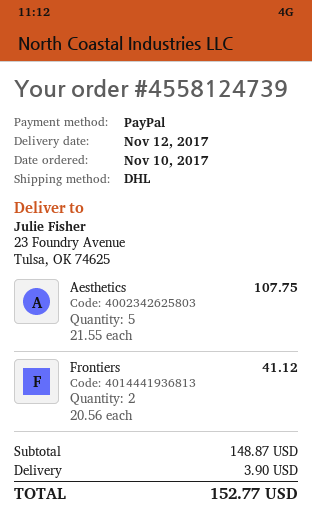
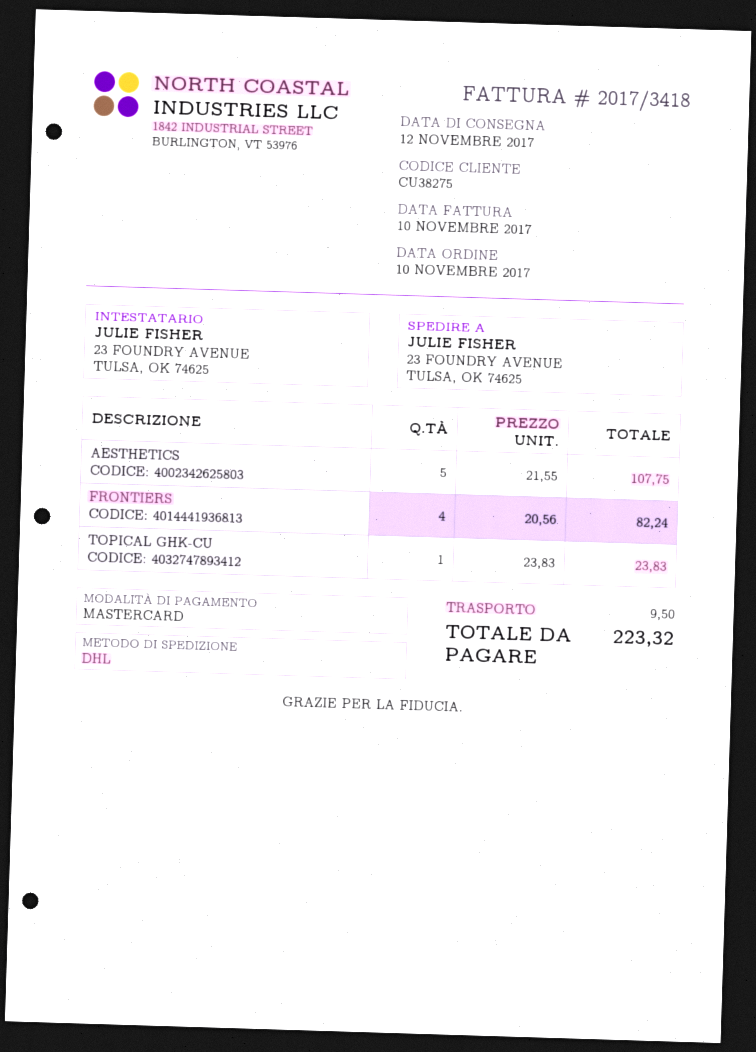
payment method: PayPal -> Mastercard
Frontiers: 2 x 20.56 = 41.12 -> 4 x 20.56 = 82.24
TOPICAL GHK-CU: none -> 1 x 23.83 = 23.83
shipping: 3.90 -> 9.50
total: 152.77 -> 223.32

